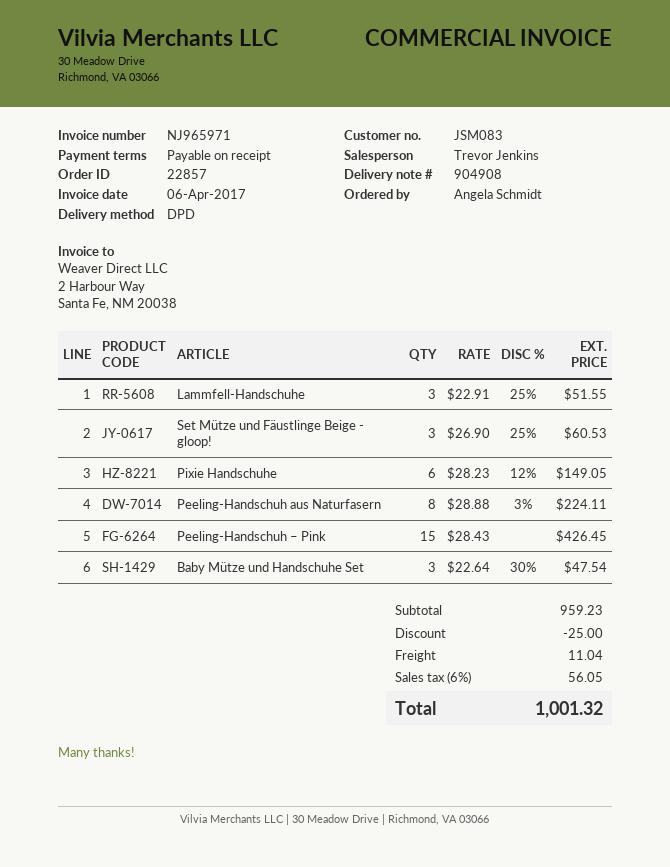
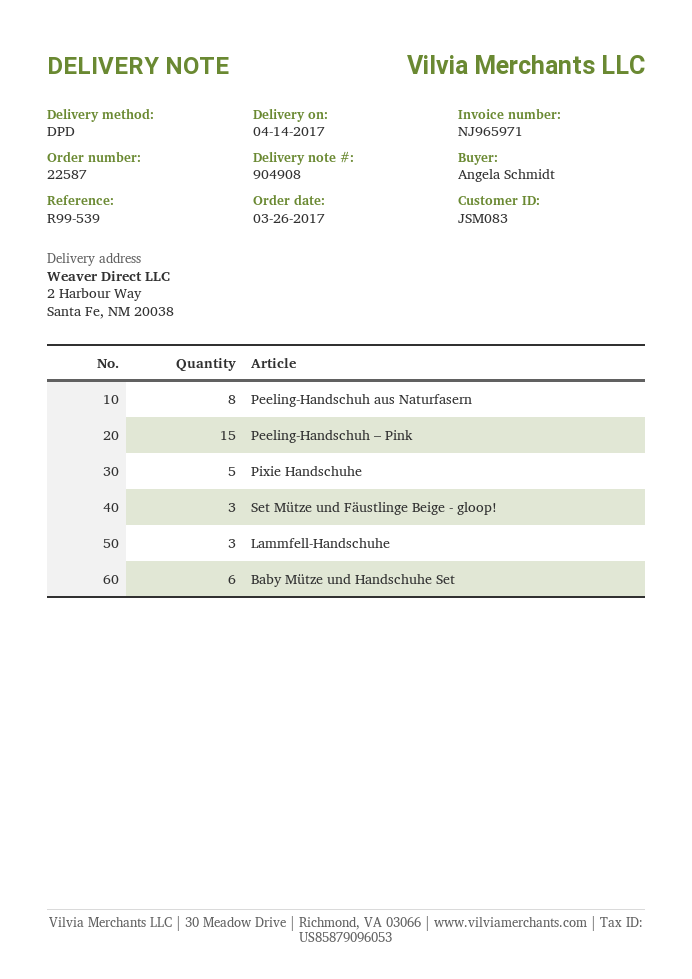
order number: 22857 -> 22587
Pixie Handschuhe: 6 -> 5
Baby Mütze und Handschuhe Set: 3 -> 6

